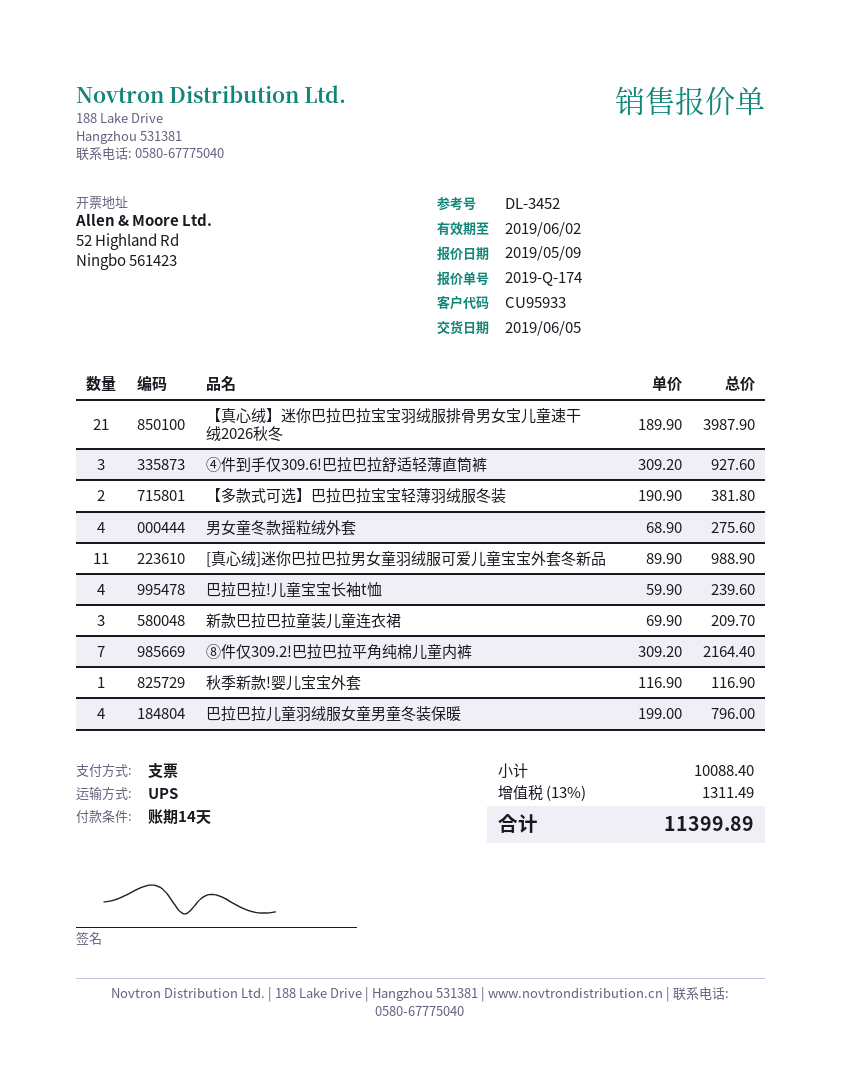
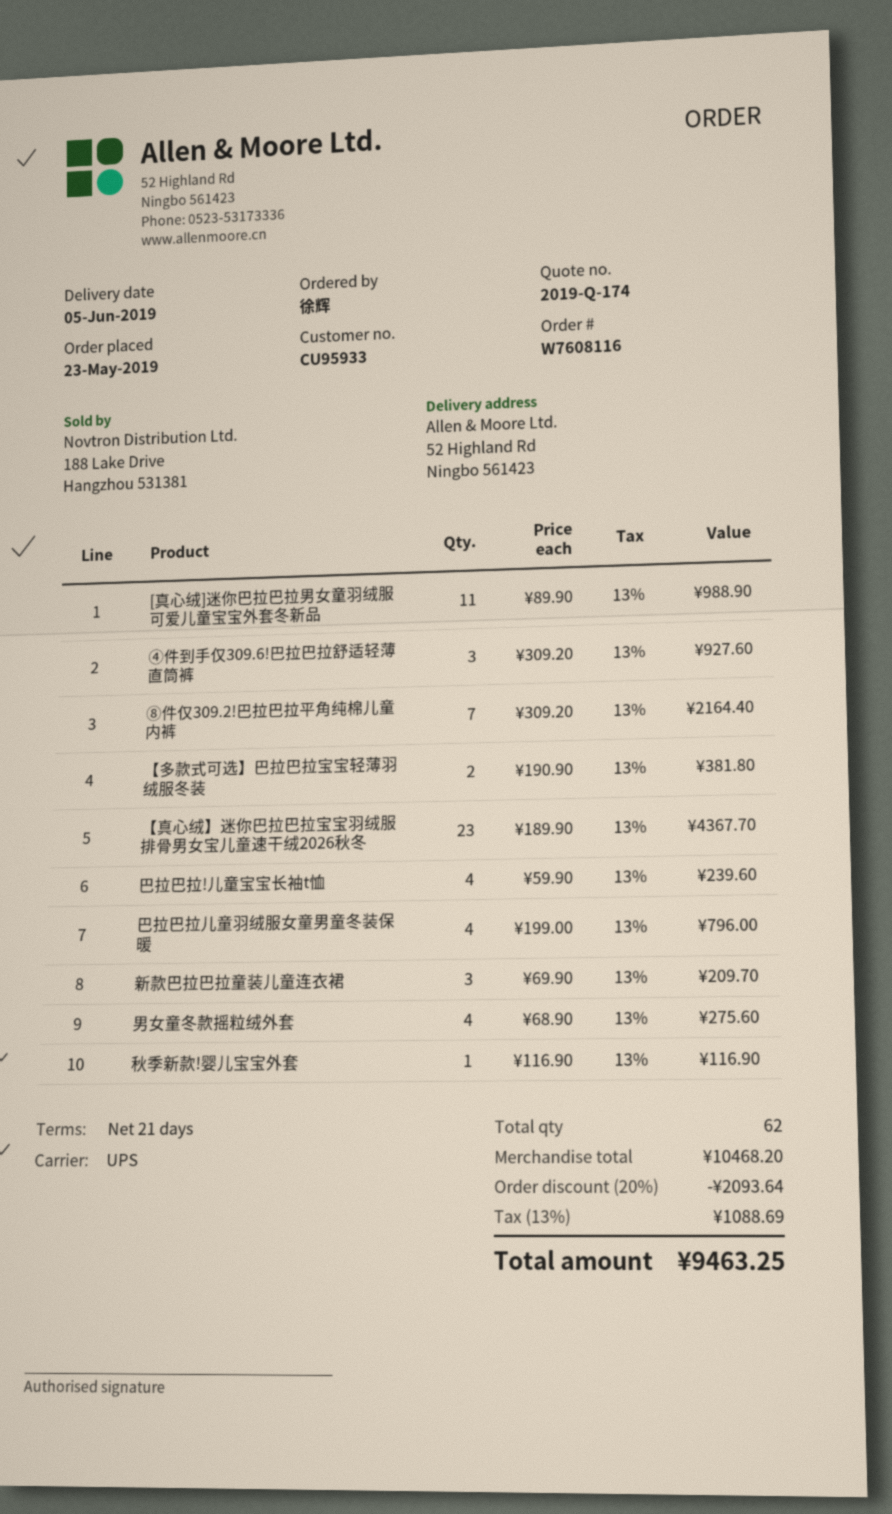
payment terms: 14 days -> 21 days
【真心绒】迷你巴拉巴拉宝宝羽绒服排骨男女宝儿童速干绒2026秋冬: 21 x 189.90 = 3987.90 -> 23 x 189.90 = 4367.70
subtotal: 10088.40 -> 10468.20
discount: none -> 20% = 2093.64
tax: 13% = 1311.49 -> 13% = 1088.69
total: 11399.89 -> 9463.25

